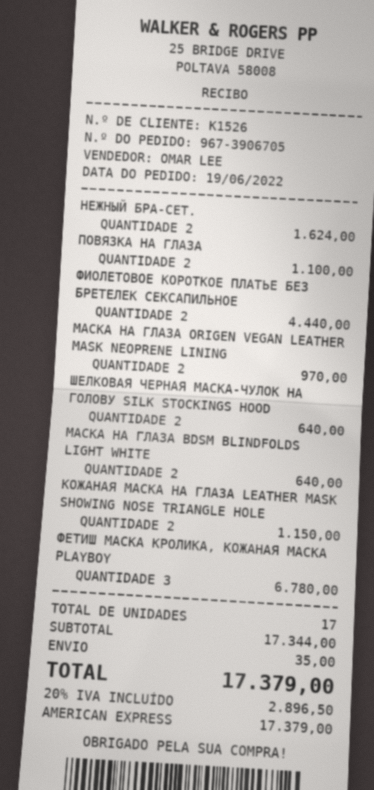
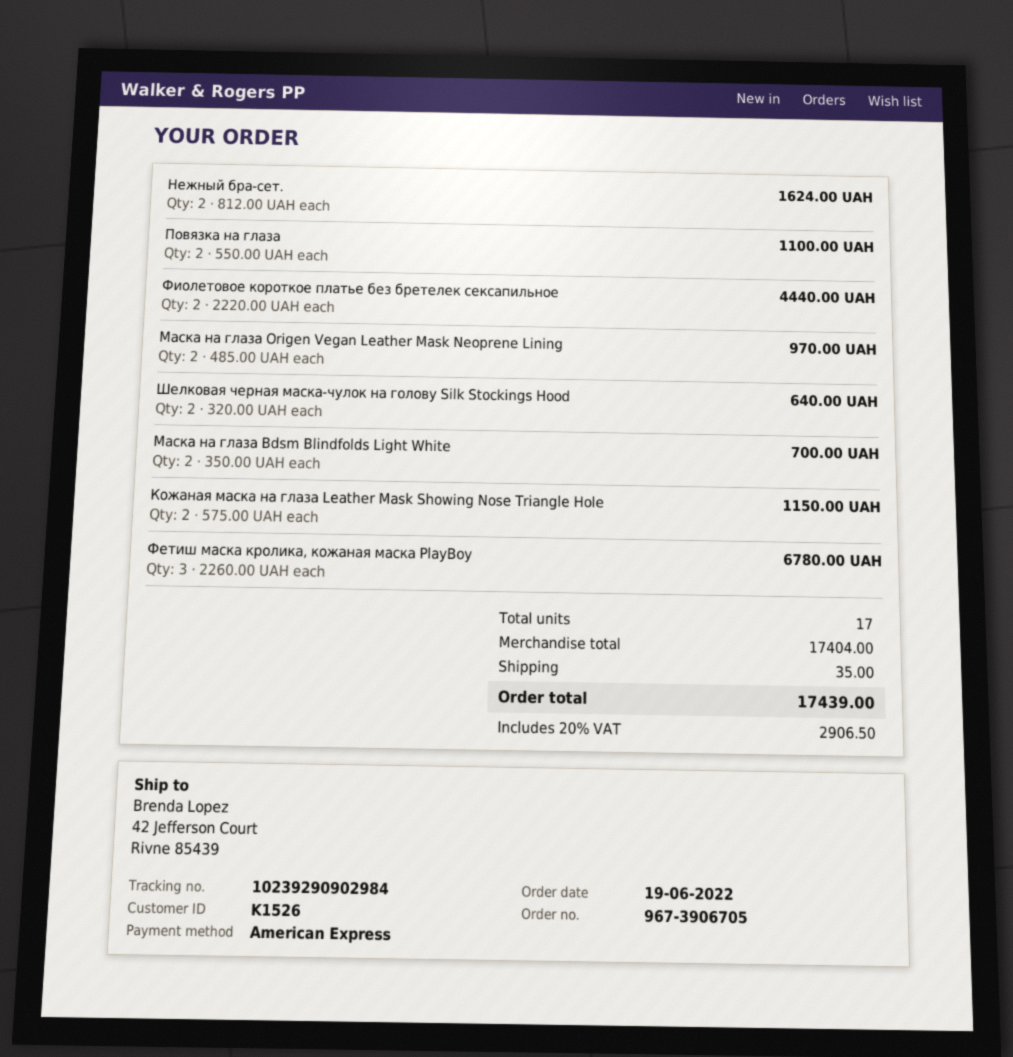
МАСКА НА ГЛАЗА BDSM BLINDFOLDS LIGHT WHITE: 2 for 640.00 -> 2 for 700.00
subtotal: 17344.00 -> 17404.00
tax: 20% = 2896.50 -> 20% = 2906.50
total: 17379.00 -> 17439.00

